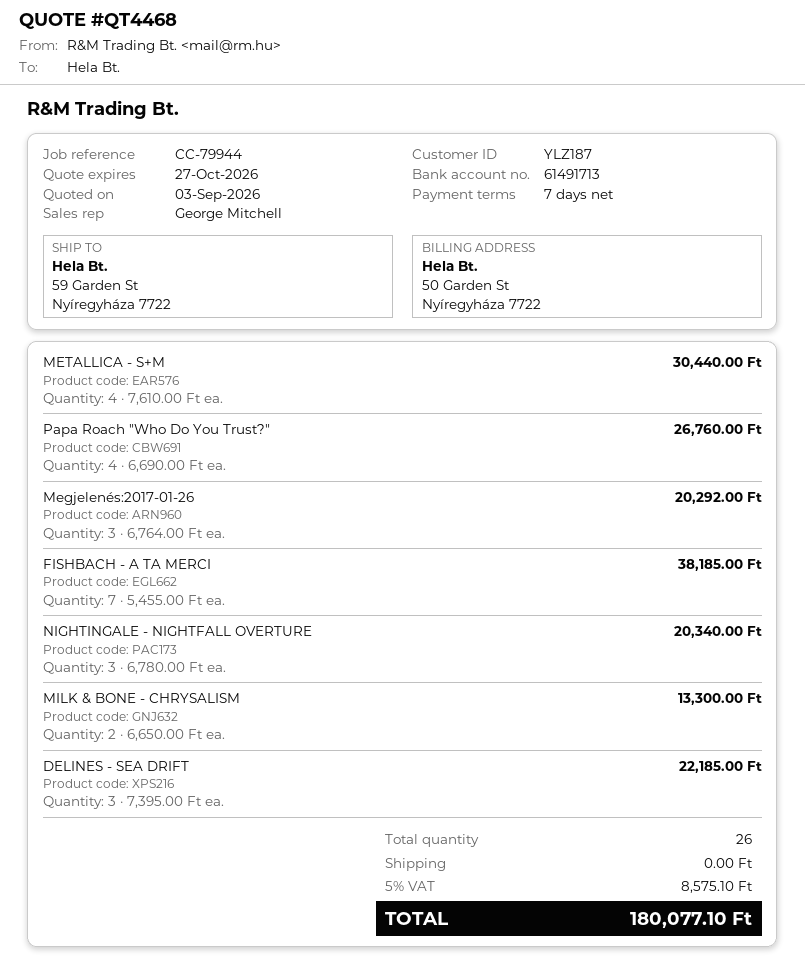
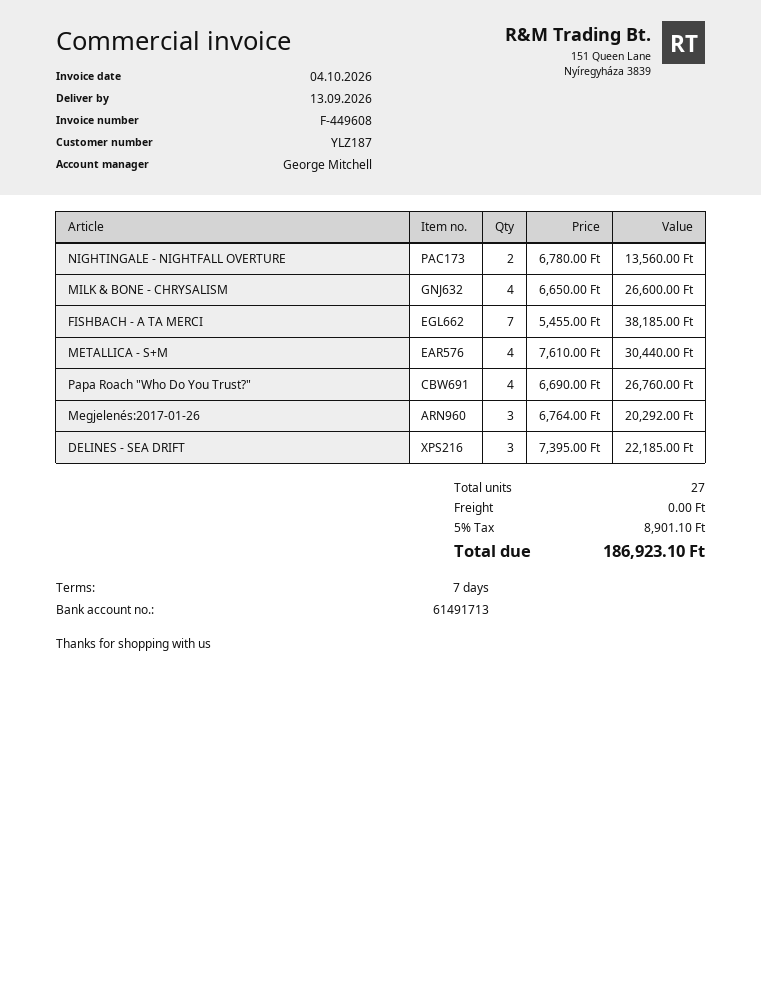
NIGHTINGALE - NIGHTFALL OVERTURE: 3 x 6780.00 = 20340.00 -> 2 x 6780.00 = 13560.00
MILK & BONE - CHRYSALISM: 2 x 6650.00 = 13300.00 -> 4 x 6650.00 = 26600.00
total quantity: 26 -> 27
tax: 5% = 8575.10 -> 5% = 8901.10
total: 180077.10 -> 186923.10

